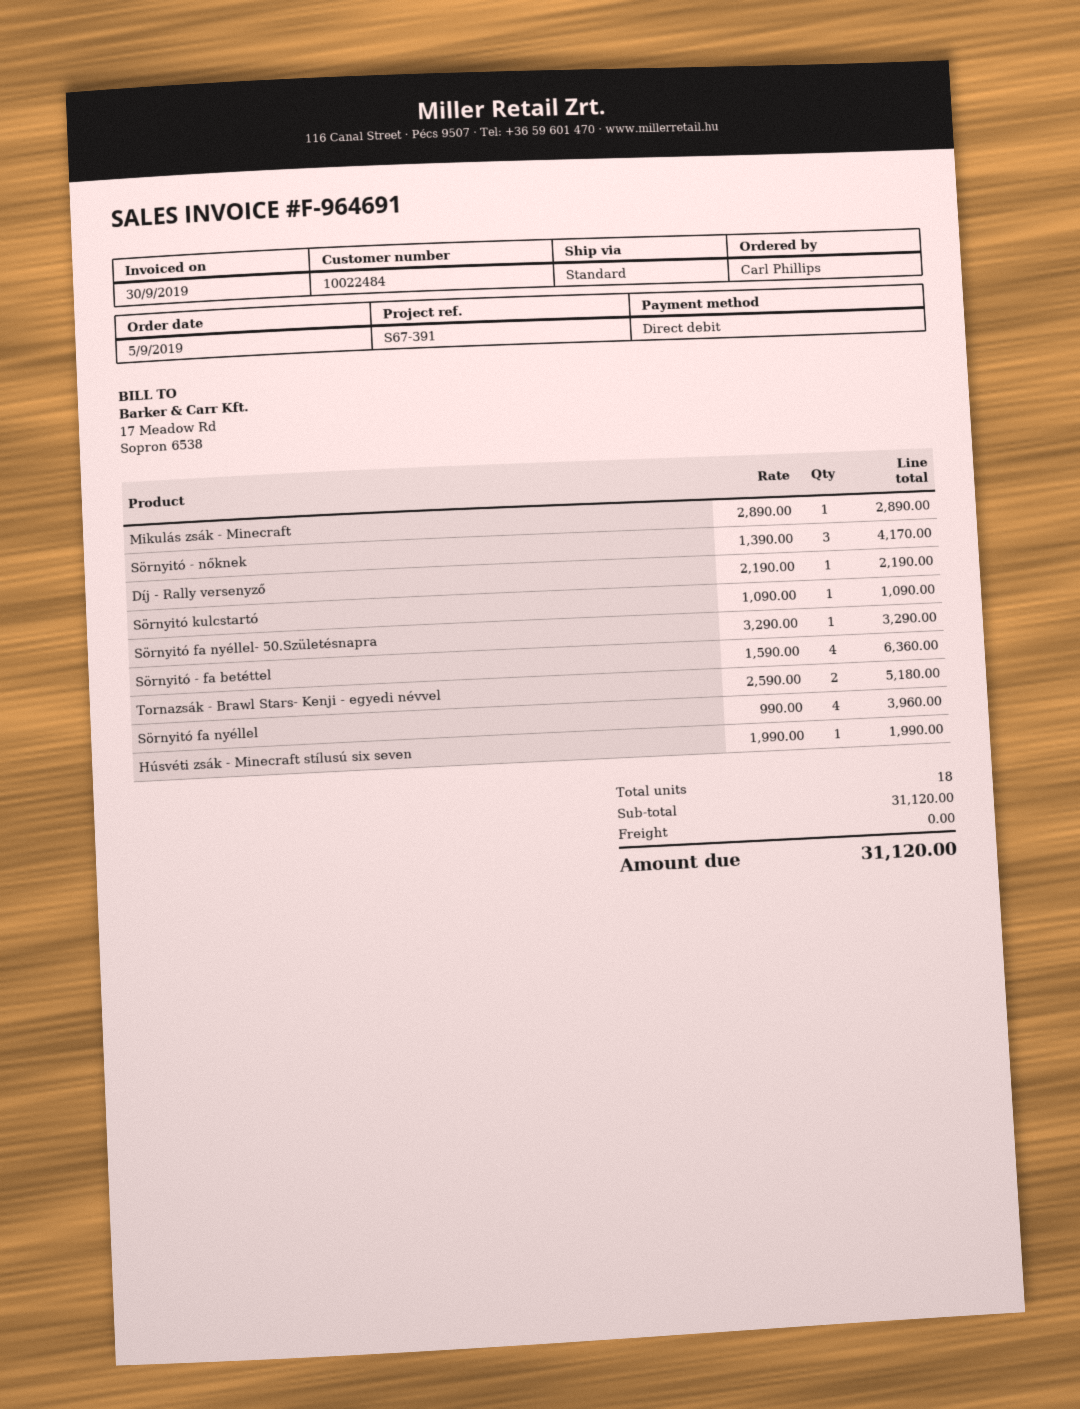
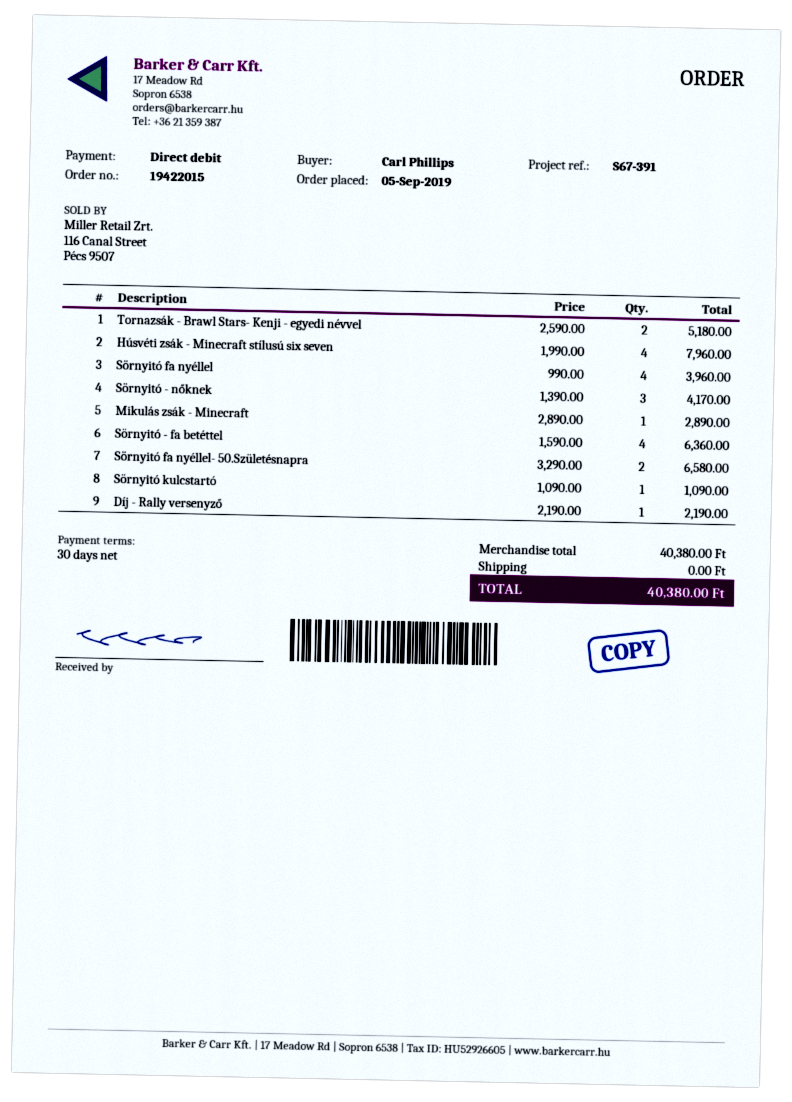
Sörnyitó fa nyéllel- 50.Születésnapra: 1 x 3290.00 = 3290.00 -> 2 x 3290.00 = 6580.00
Húsvéti zsák - Minecraft stílusú six seven: 1 x 1990.00 = 1990.00 -> 4 x 1990.00 = 7960.00
subtotal: 31120.00 -> 40380.00
total: 31120.00 -> 40380.00

